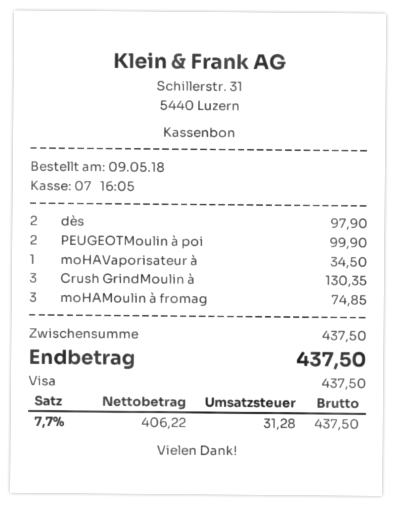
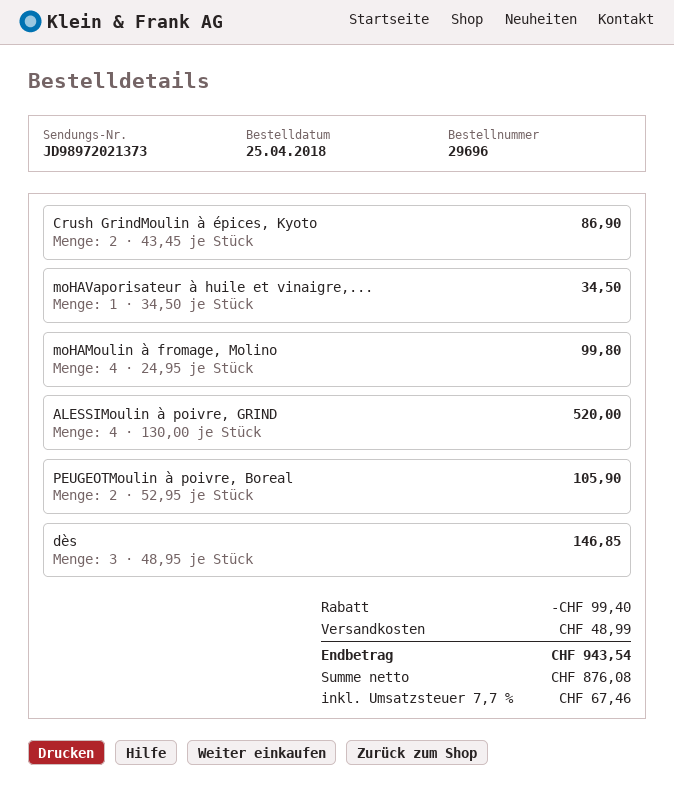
order date: 2018-05-09 -> 2018-04-25
dès: 2 for 97.90 -> 3 for 146.85
PEUGEOTMoulin à poi: 2 for 99.90 -> 2 for 105.90
Crush GrindMoulin à: 3 for 130.35 -> 2 for 86.90
moHAMoulin à fromag: 3 for 74.85 -> 4 for 99.80
ALESSIMoulin à poivre, GRIND: none -> 4 for 520.00
discount: none -> 99.40
shipping: none -> 48.99
net: 406.22 -> 876.08
tax: 7.7% = 31.28 -> 7.7% = 67.46
total: 437.50 -> 943.54

